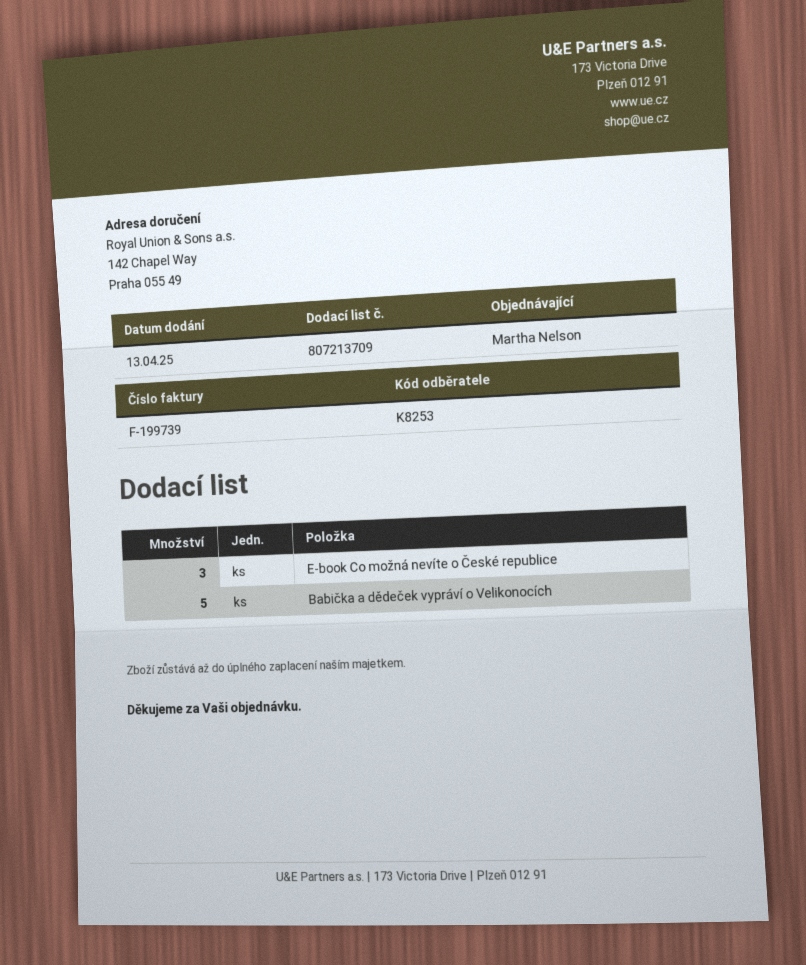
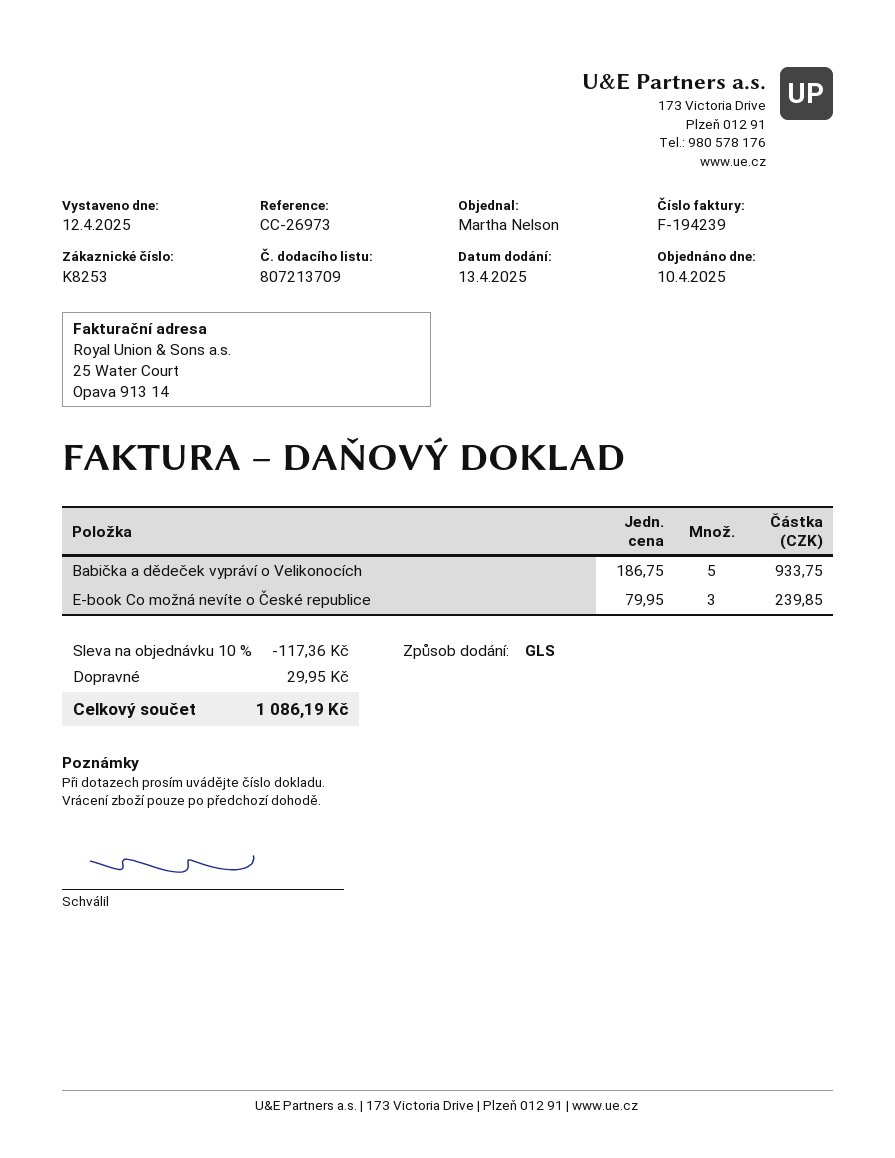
invoice number: F-199739 -> F-194239

